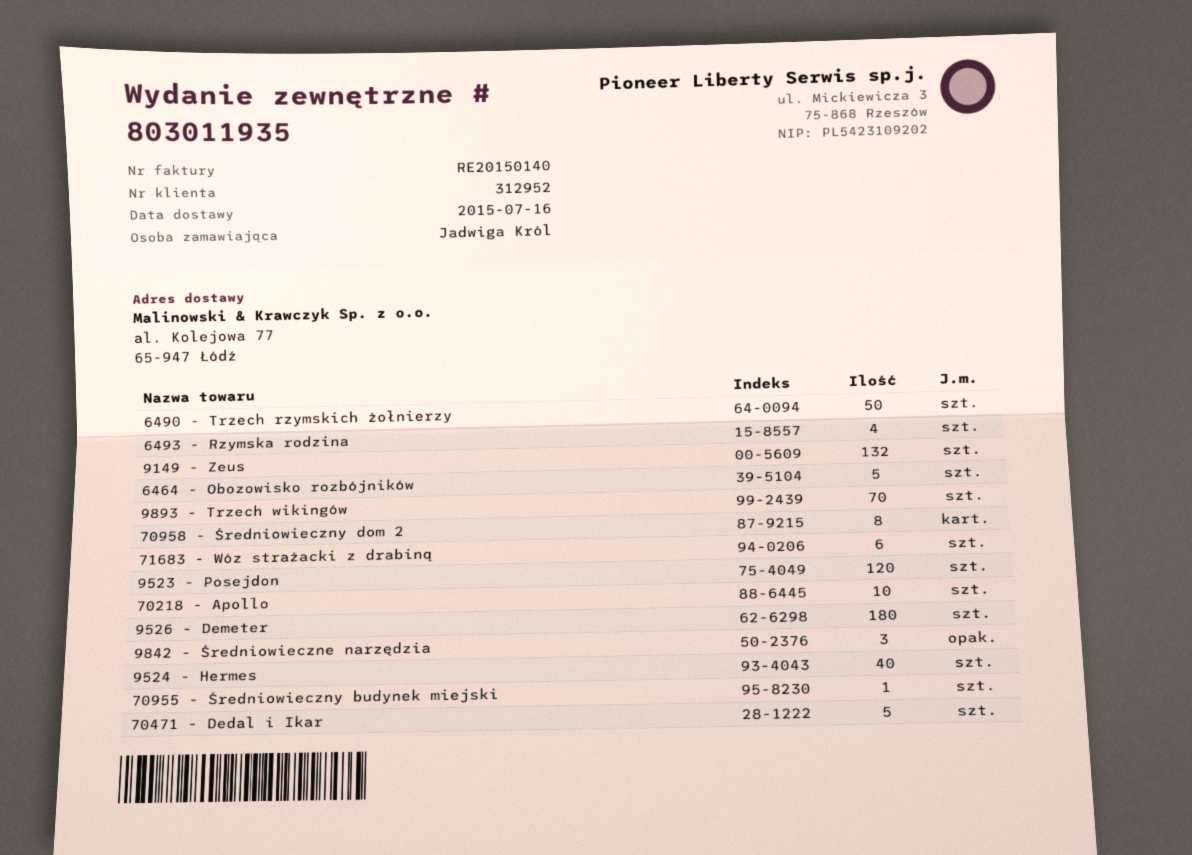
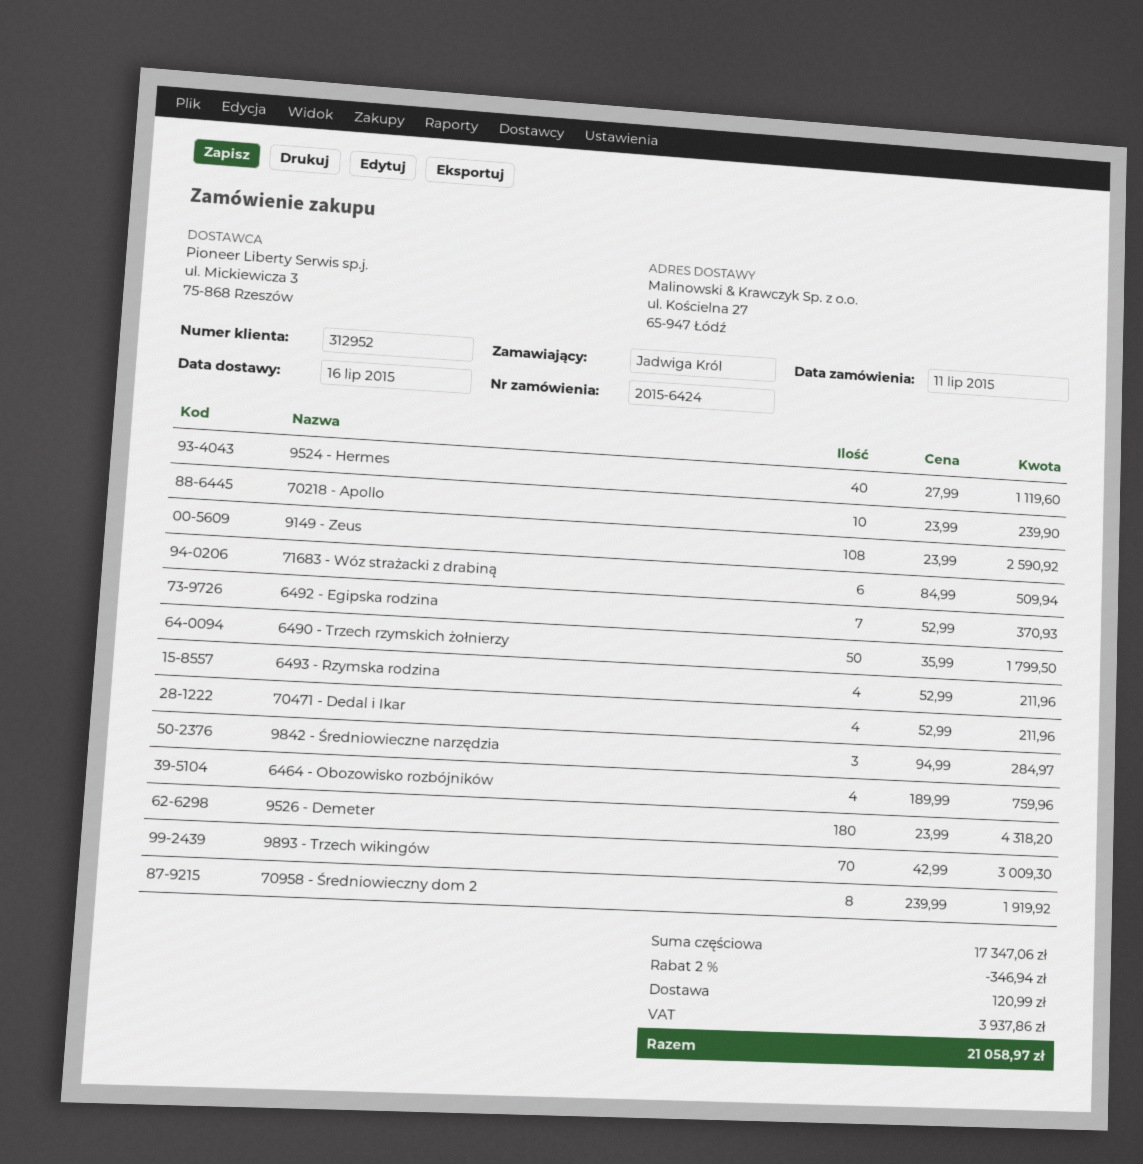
ship to: al. Kolejowa 77, 65-947 Łódź -> ul. Kościelna 27, 65-947 Łódź
9149 - Zeus: 132 -> 108
6464 - Obozowisko rozbójników: 5 -> 4
9523 - Posejdon: 120 -> none
70955 - Średniowieczny budynek miejski: 1 -> none
70471 - Dedal i Ikar: 5 -> 4
6492 - Egipska rodzina: none -> 7

